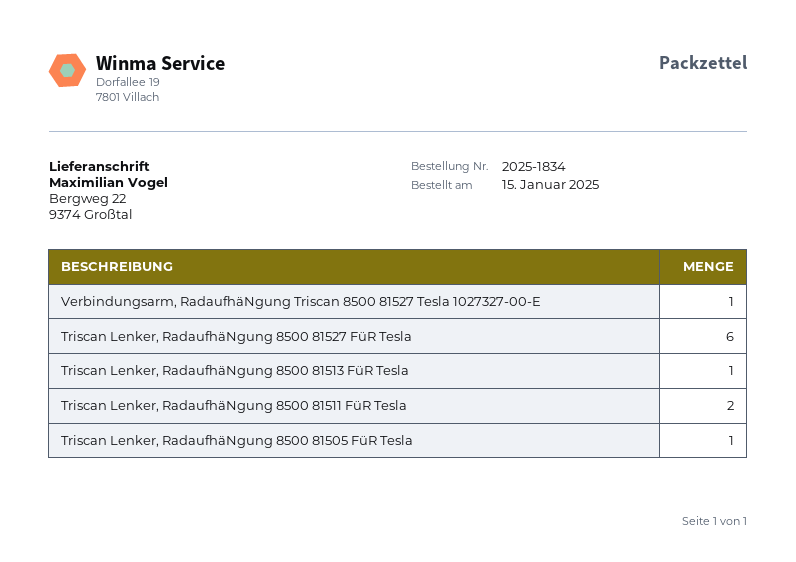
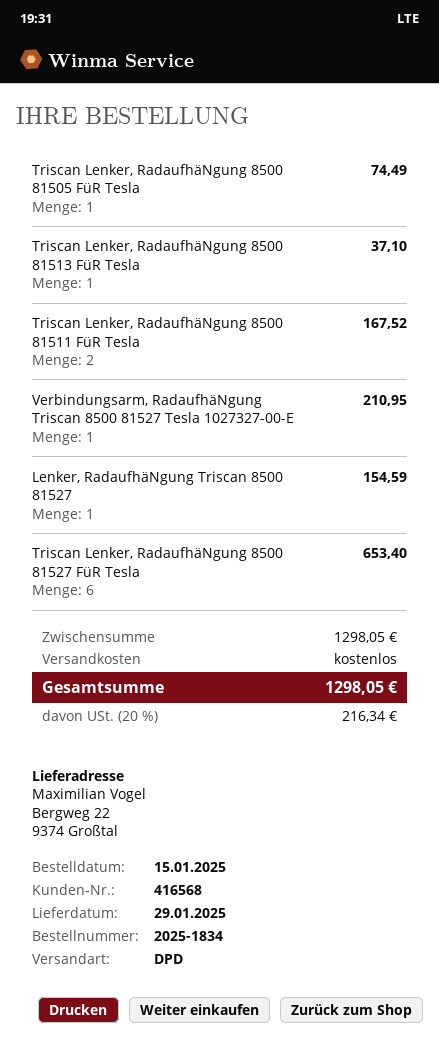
Lenker, RadaufhäNgung Triscan 8500 81527: none -> 1

